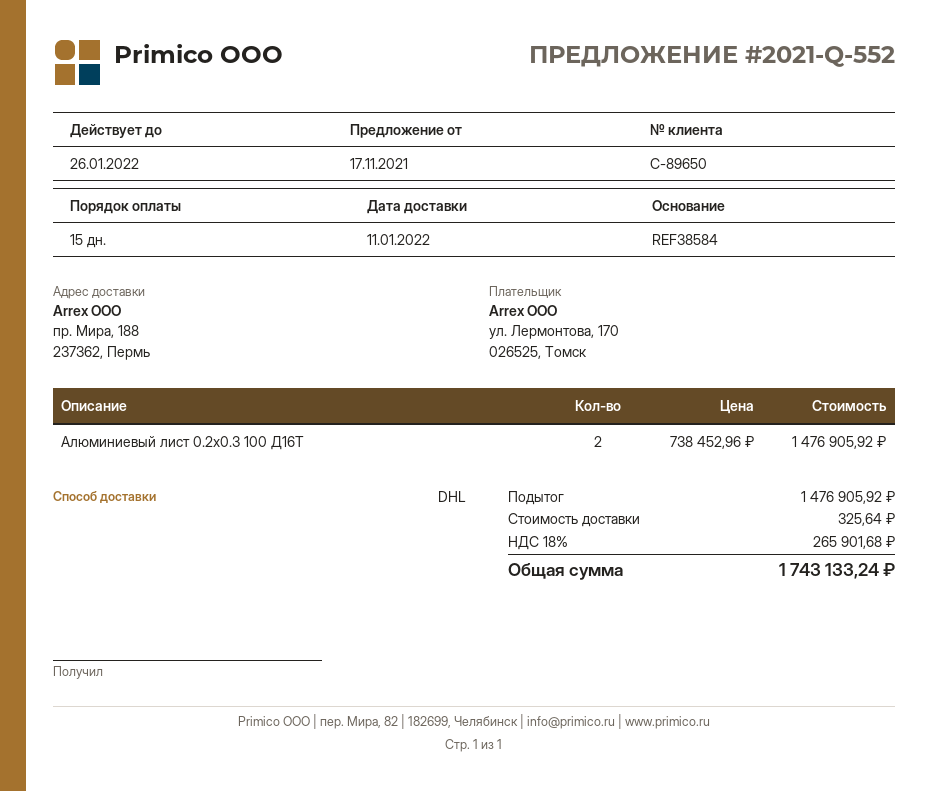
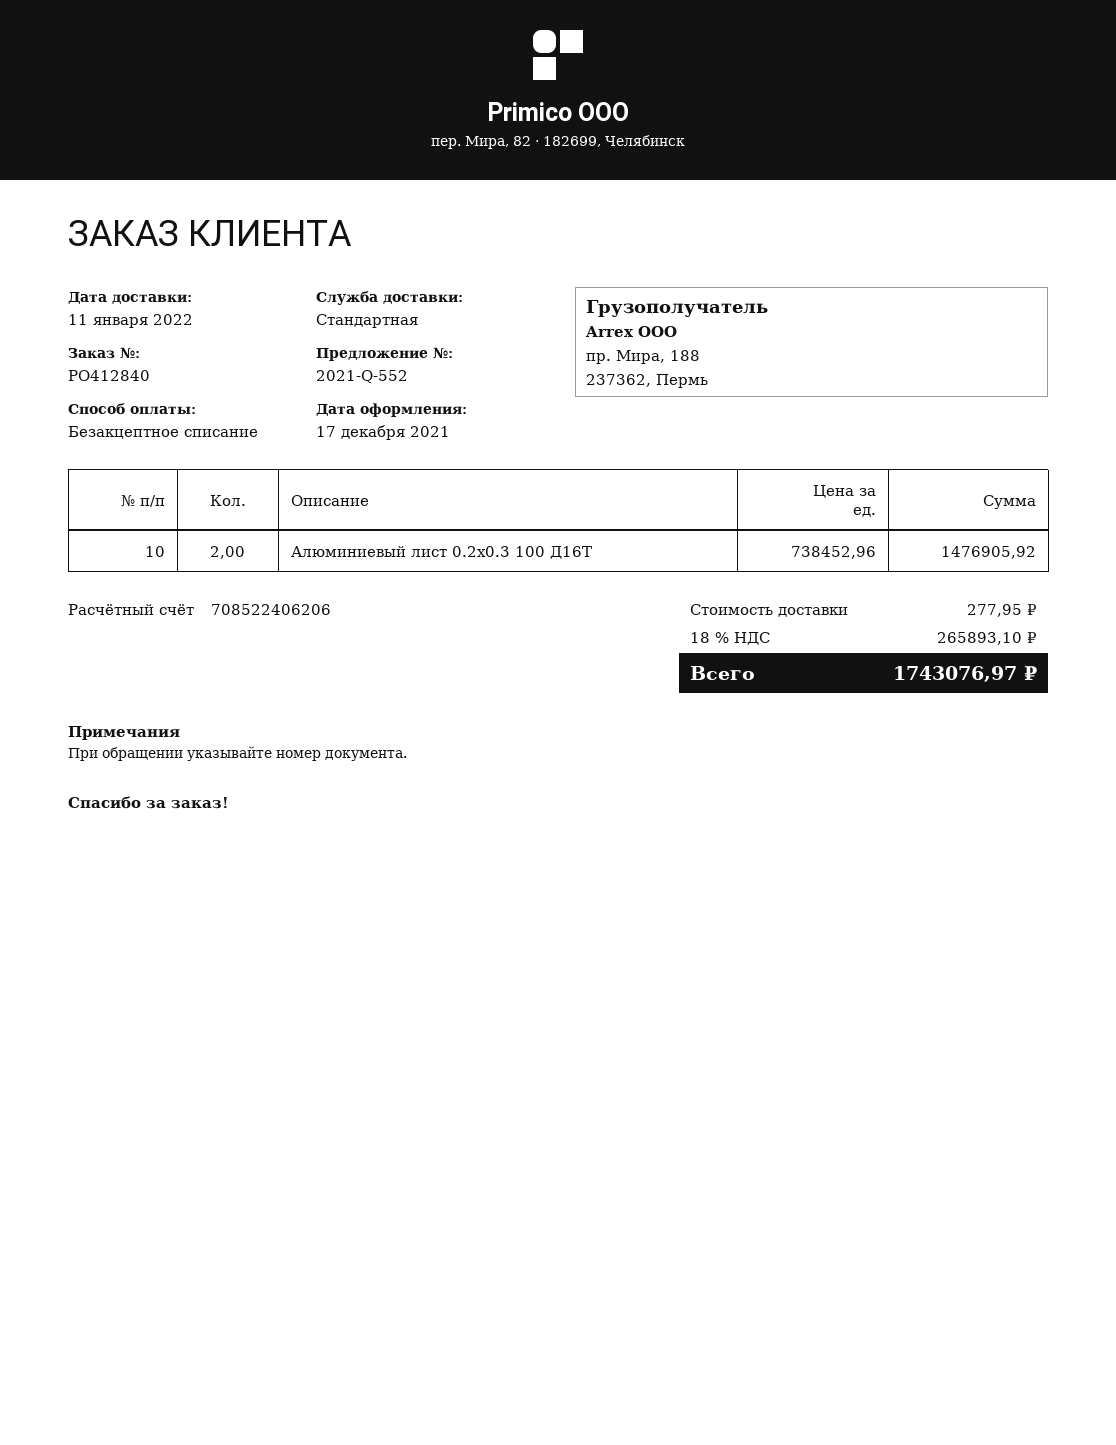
shipping method: DHL -> standard
shipping: 325.64 -> 277.95
tax: 18% = 265901.68 -> 18% = 265893.10
total: 1743133.24 -> 1743076.97

